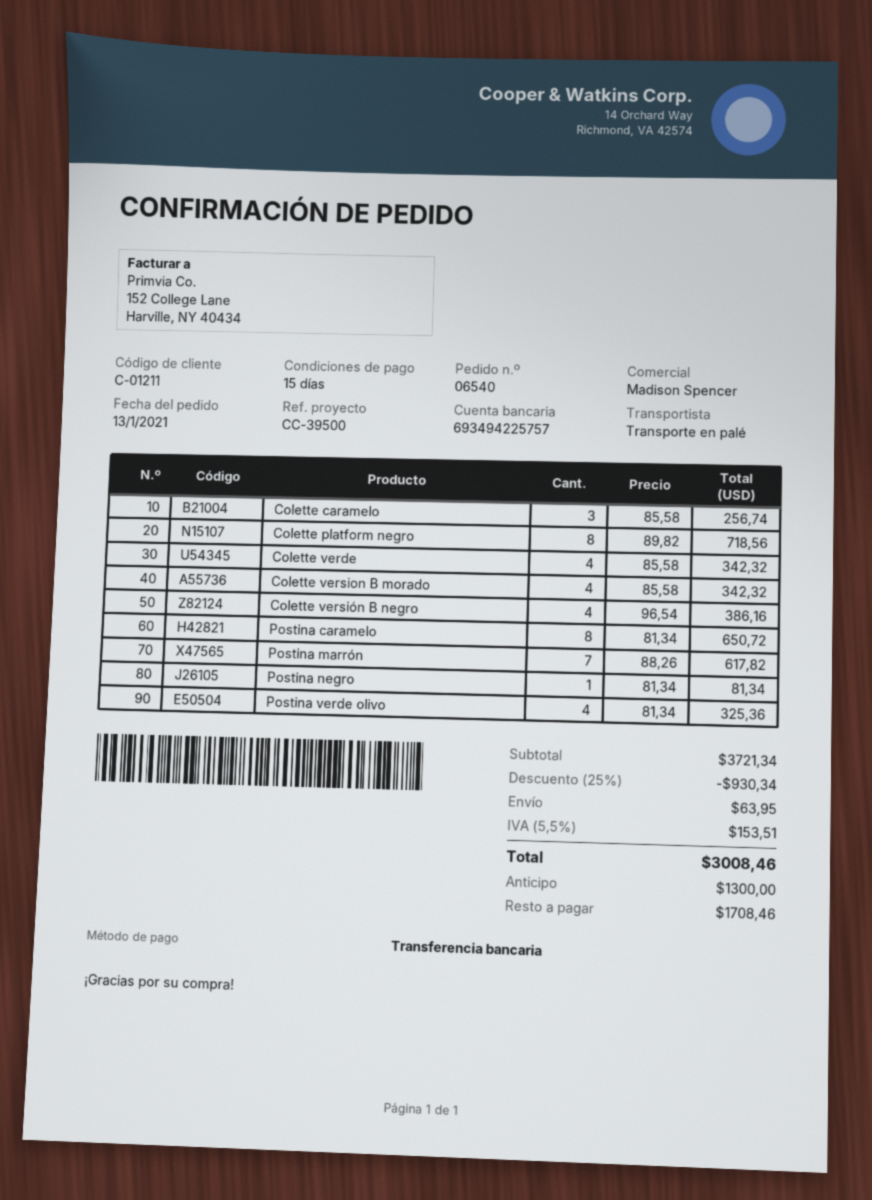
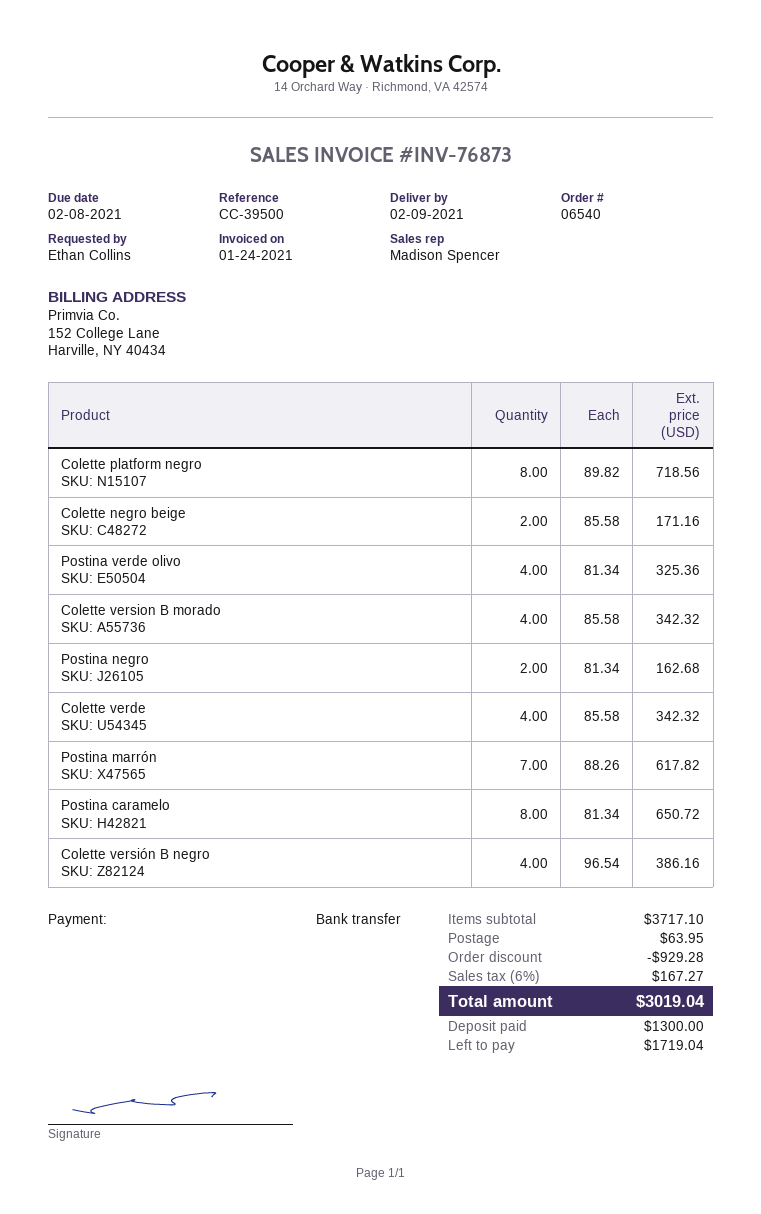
Colette caramelo: 3 x 85.58 = 256.74 -> none
Postina negro: 1 x 81.34 = 81.34 -> 2 x 81.34 = 162.68
Colette negro beige: none -> 2 x 85.58 = 171.16
subtotal: 3721.34 -> 3717.10
discount: 930.34 -> 929.28
tax: 5.5% = 153.51 -> 6% = 167.27
total: 3008.46 -> 3019.04
balance: 1708.46 -> 1719.04

